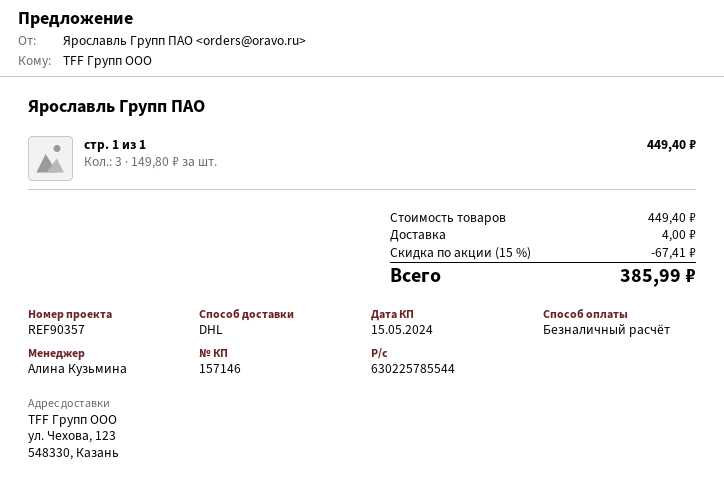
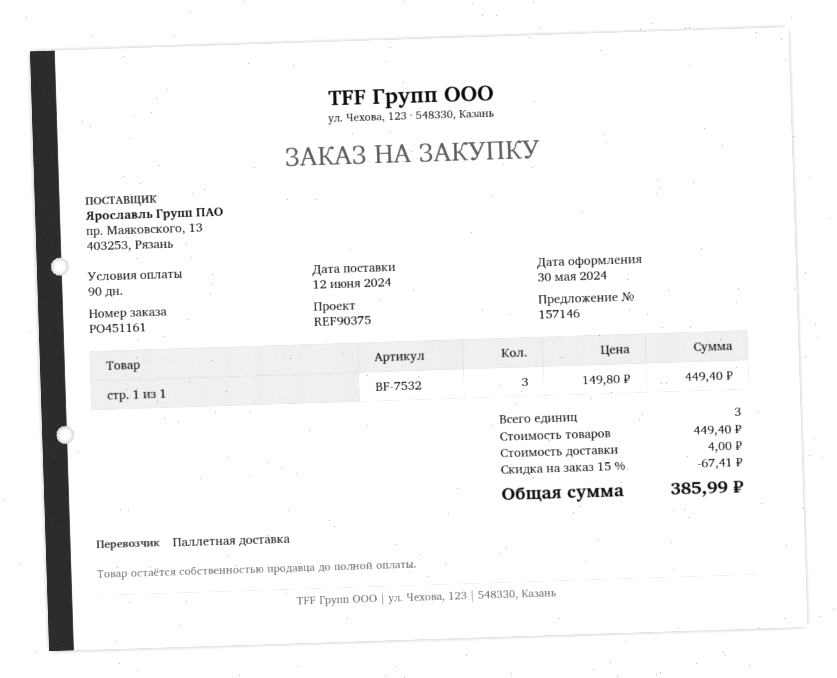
reference: REF90357 -> REF90375
shipping method: DHL -> pallet freight

